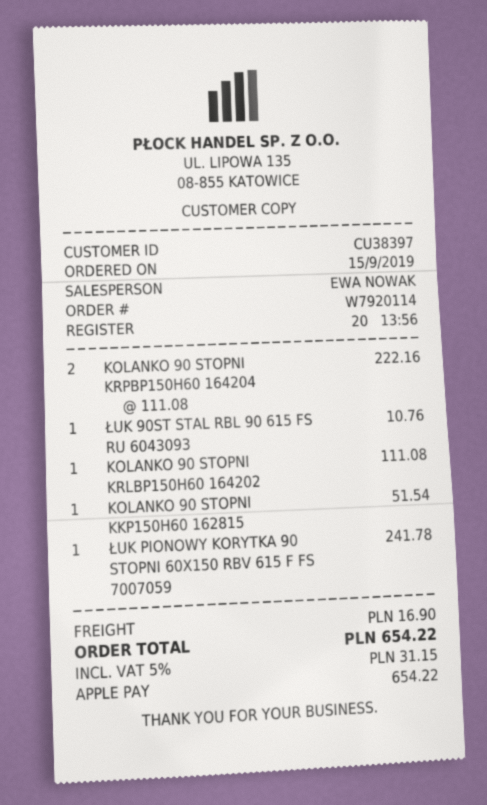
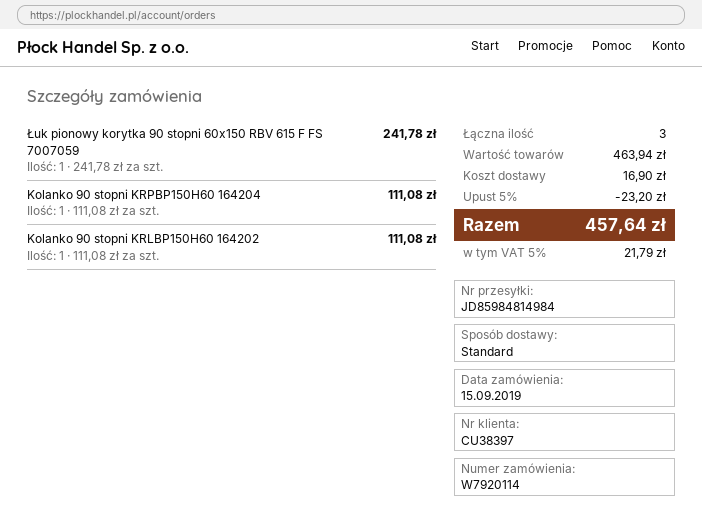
KOLANKO 90 STOPNI KRPBP150H60 164204: 2 x 111.08 = 222.16 -> 1 x 111.08 = 111.08
ŁUK 90ST STAL RBL 90 615 FS RU 6043093: 1 x 10.76 = 10.76 -> none
KOLANKO 90 STOPNI KKP150H60 162815: 1 x 51.54 = 51.54 -> none
discount: none -> 5% = 23.20
tax: 5% = 31.15 -> 5% = 21.79
total: 654.22 -> 457.64

